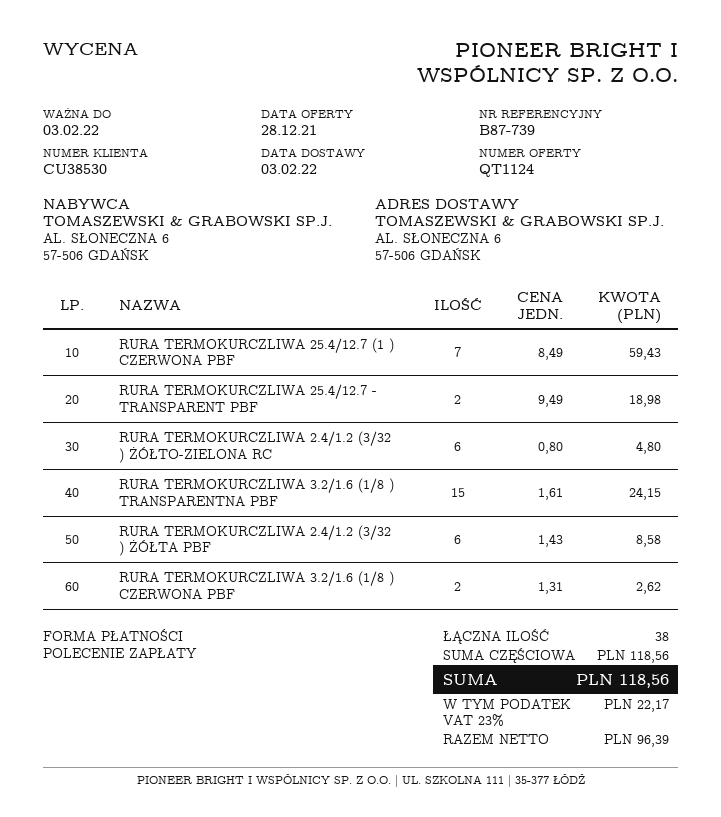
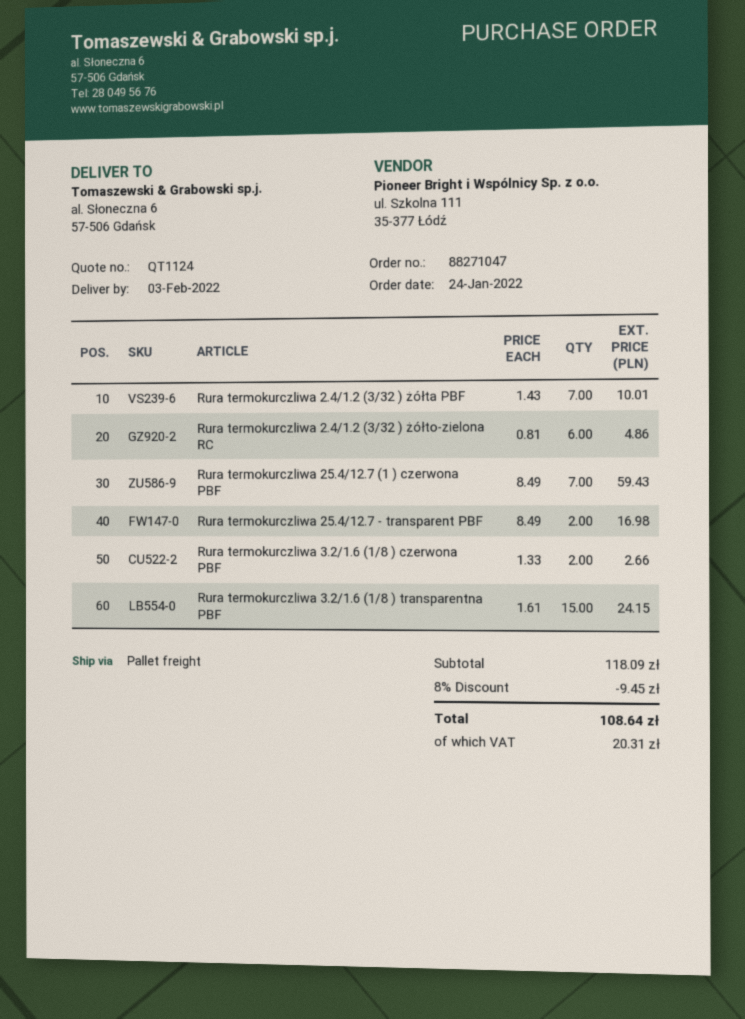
RURA TERMOKURCZLIWA 25.4/12.7 - TRANSPARENT PBF: 2 x 9.49 = 18.98 -> 2 x 8.49 = 16.98
RURA TERMOKURCZLIWA 2.4/1.2 (3/32 ) ŻÓŁTO-ZIELONA RC: 6 x 0.80 = 4.80 -> 6 x 0.81 = 4.86
RURA TERMOKURCZLIWA 2.4/1.2 (3/32 ) ŻÓŁTA PBF: 6 x 1.43 = 8.58 -> 7 x 1.43 = 10.01
RURA TERMOKURCZLIWA 3.2/1.6 (1/8 ) CZERWONA PBF: 2 x 1.31 = 2.62 -> 2 x 1.33 = 2.66
subtotal: 118.56 -> 118.09
discount: none -> 8% = 9.45
tax: 22.17 -> 20.31
total: 118.56 -> 108.64

